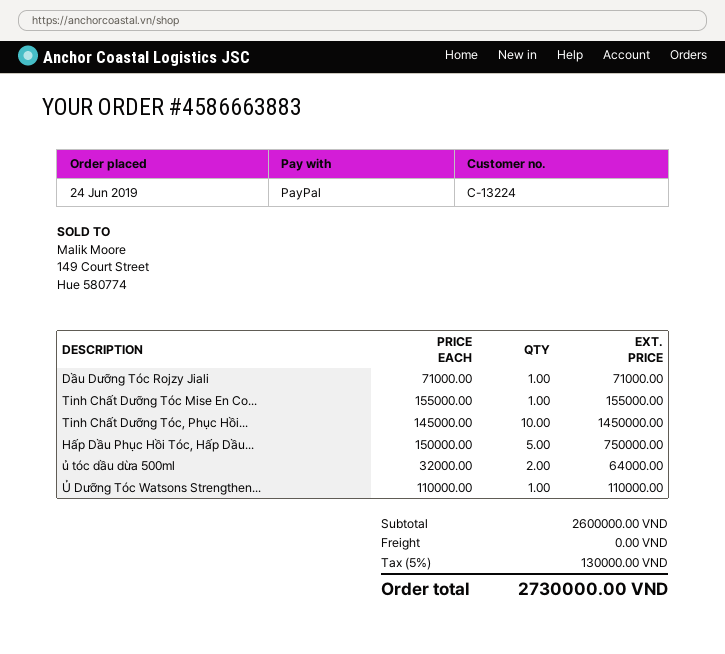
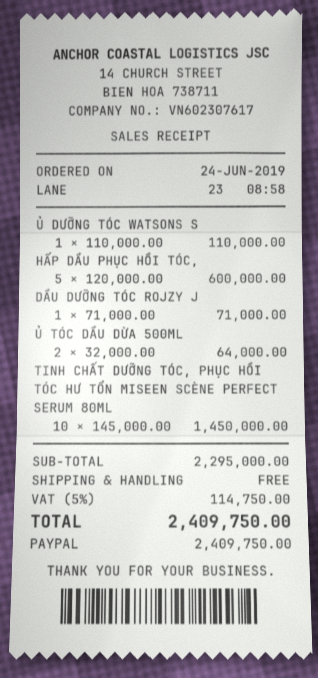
Tinh Chất Dưỡng Tóc Mise En Co...: 1 x 155000.00 = 155000.00 -> none
Hấp Dầu Phục Hồi Tóc, Hấp Dầu...: 5 x 150000.00 = 750000.00 -> 5 x 120000.00 = 600000.00
subtotal: 2600000.00 -> 2295000.00
tax: 5% = 130000.00 -> 5% = 114750.00
total: 2730000.00 -> 2409750.00

